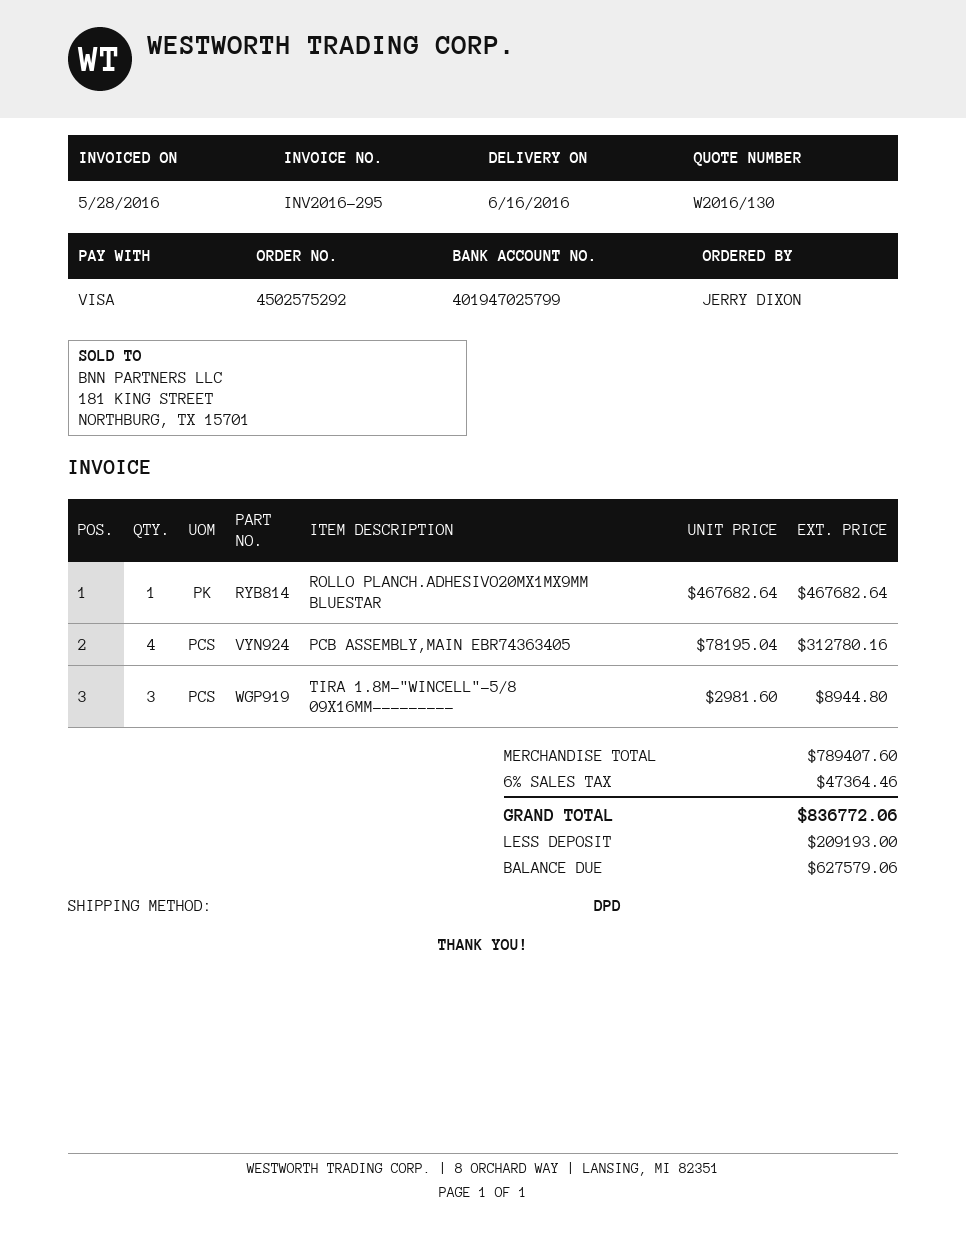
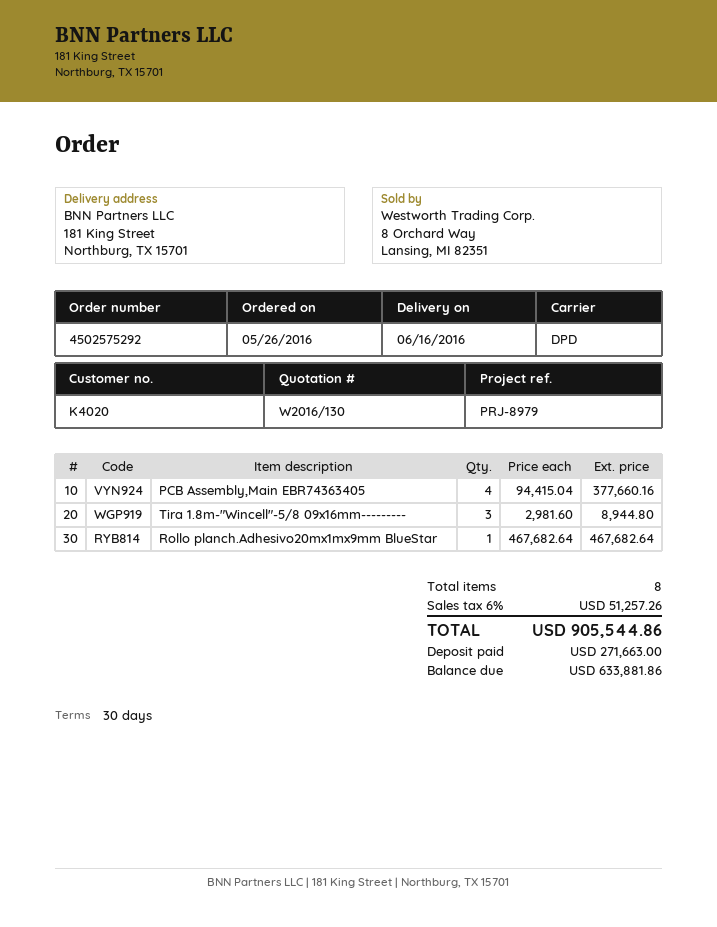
PCB ASSEMBLY,MAIN EBR74363405: 4 x 78195.04 = 312780.16 -> 4 x 94415.04 = 377660.16
tax: 6% = 47364.46 -> 6% = 51257.26
total: 836772.06 -> 905544.86
deposit: 209193.00 -> 271663.00
balance: 627579.06 -> 633881.86

